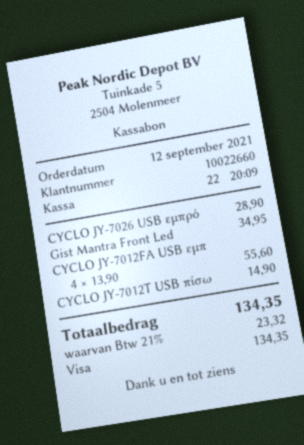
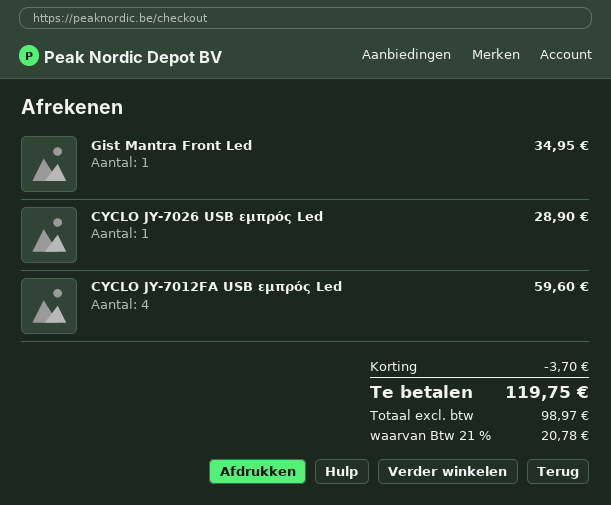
CYCLO JY-7012FA USB εμπ: 4 for 55.60 -> 4 for 59.60
CYCLO JY-7012T USB πίσω: 1 for 14.90 -> none
discount: none -> 3.70
tax: 21% = 23.32 -> 21% = 20.78
total: 134.35 -> 119.75

